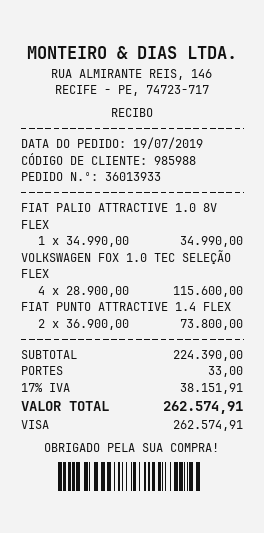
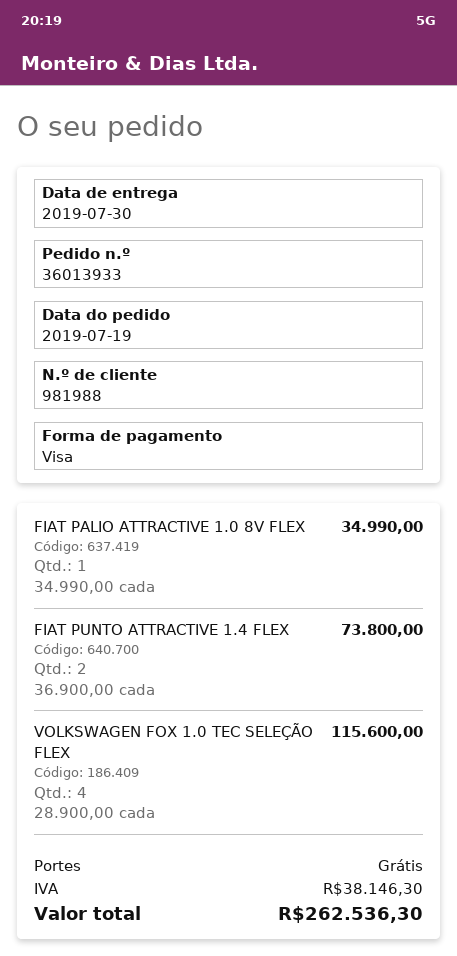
customer number: 985988 -> 981988
shipping: 33.00 -> 0.00
tax: 38151.91 -> 38146.30
total: 262574.91 -> 262536.30

